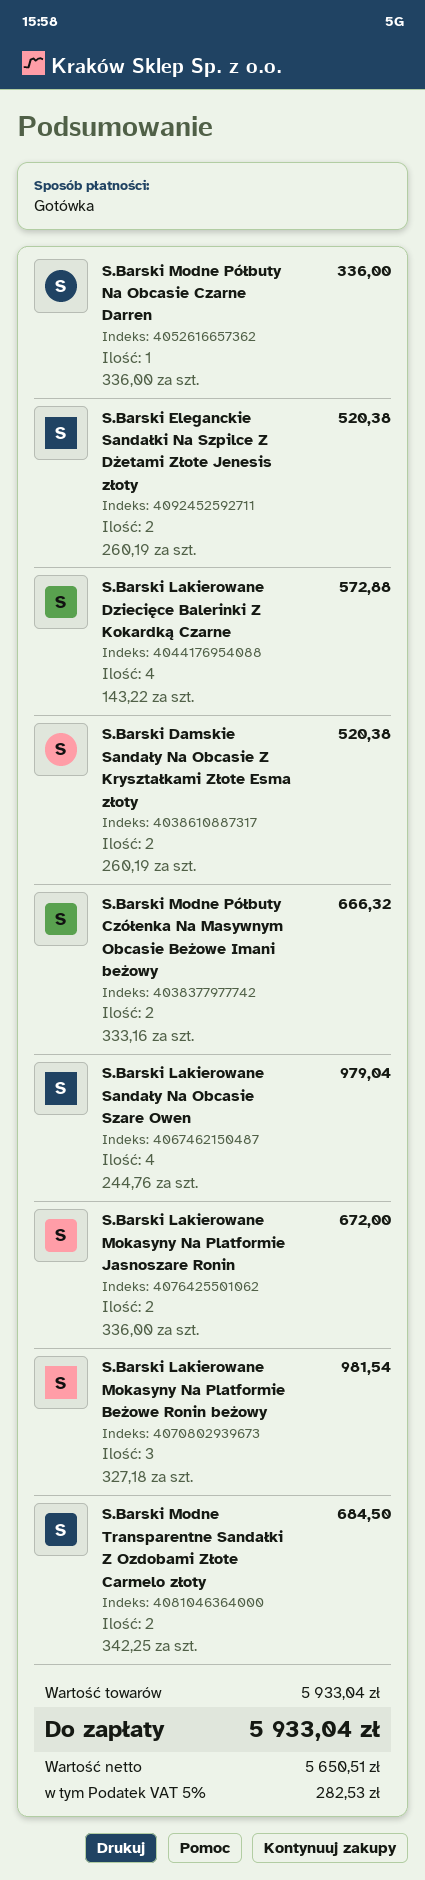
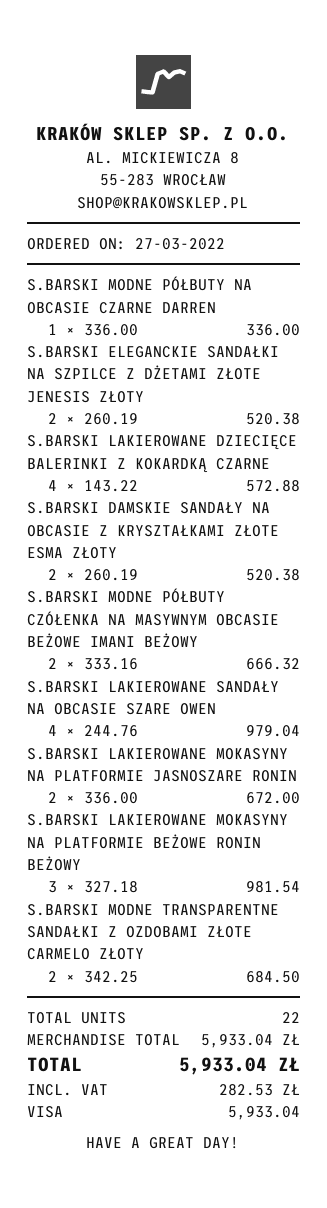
payment method: cash -> Visa

